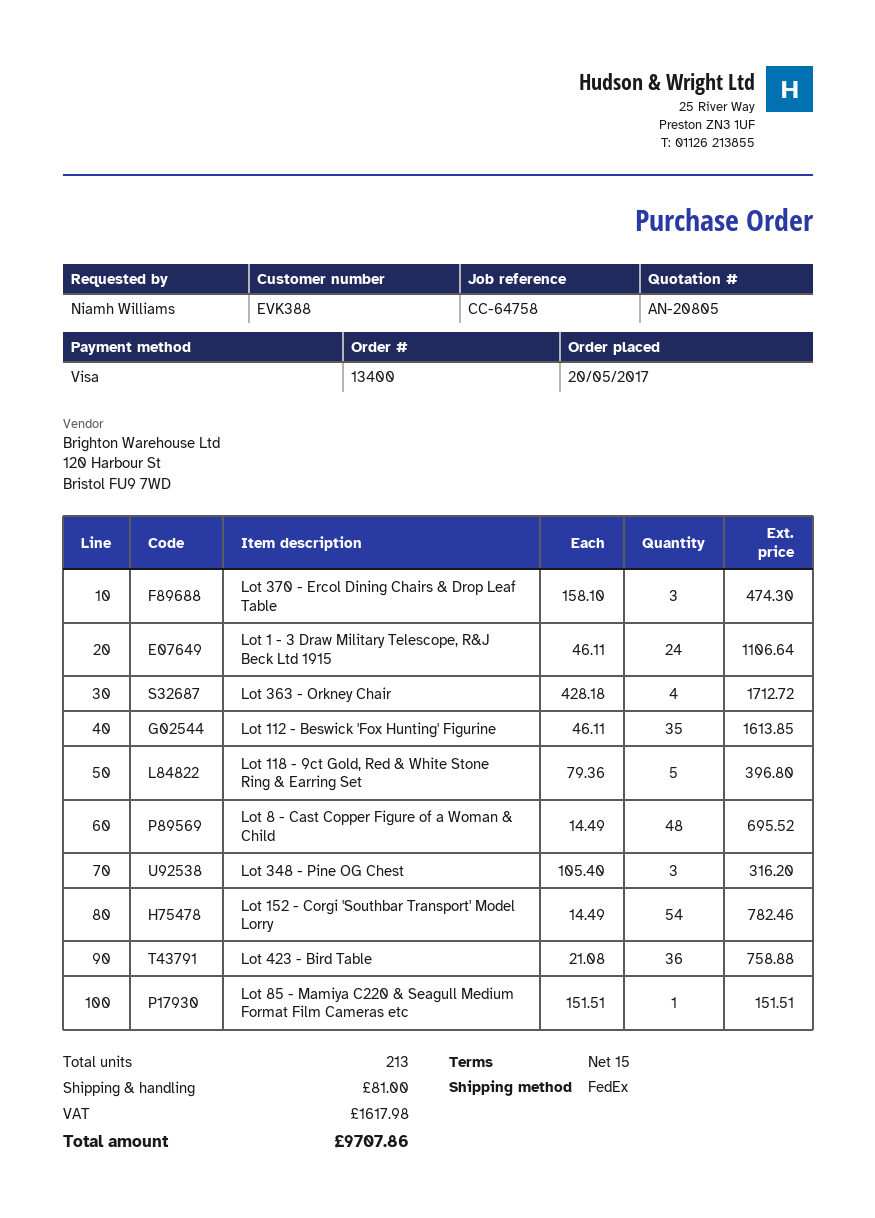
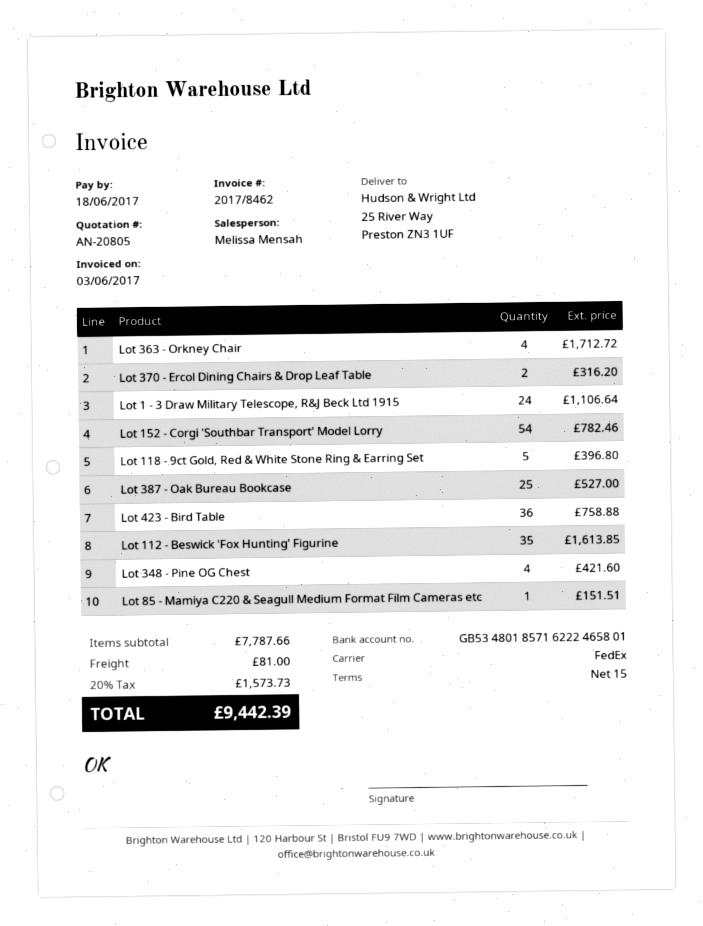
Lot 370 - Ercol Dining Chairs & Drop Leaf Table: 3 for 474.30 -> 2 for 316.20
Lot 8 - Cast Copper Figure of a Woman & Child: 48 for 695.52 -> none
Lot 348 - Pine OG Chest: 3 for 316.20 -> 4 for 421.60
Lot 387 - Oak Bureau Bookcase: none -> 25 for 527.00
tax: 1617.98 -> 1573.73
total: 9707.86 -> 9442.39

